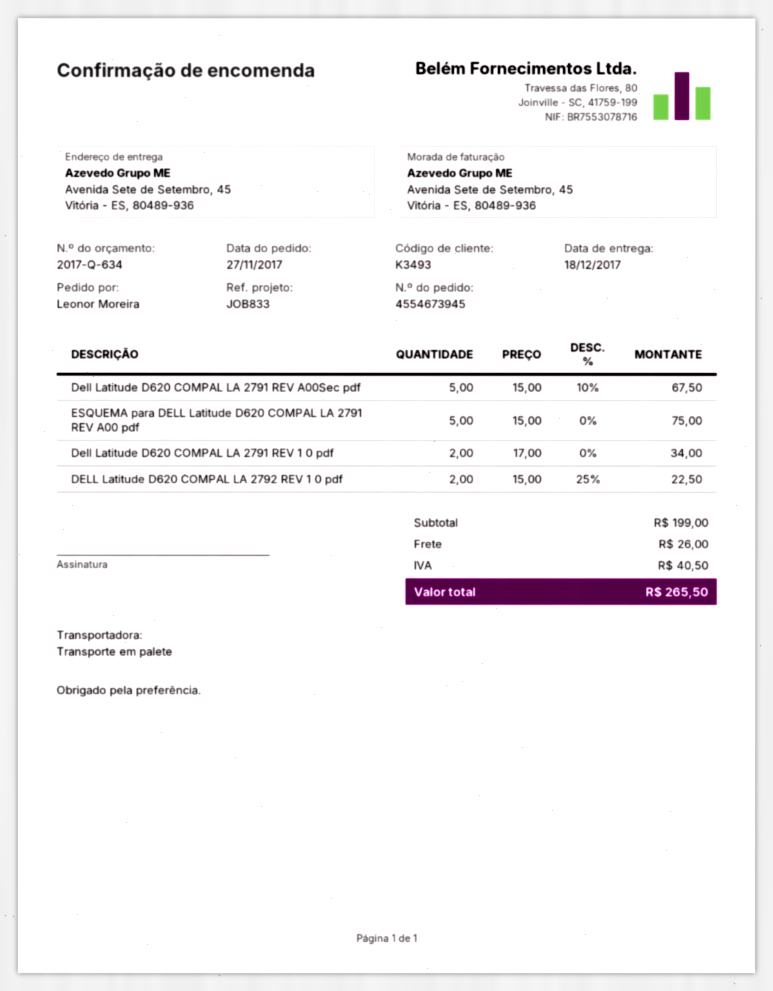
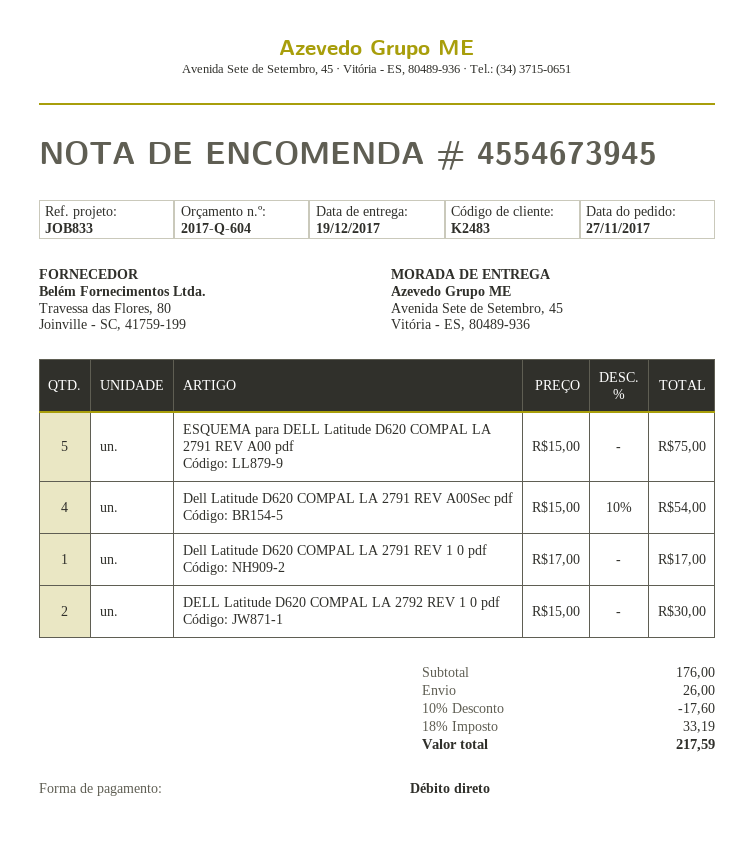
quote number: 2017-Q-634 -> 2017-Q-604
delivery date: 2017-12-18 -> 2017-12-19
customer number: K3493 -> K2483
Dell Latitude D620 COMPAL LA 2791 REV A00Sec pdf: 5 x 15.00 - 10% = 67.50 -> 4 x 15.00 - 10% = 54.00
Dell Latitude D620 COMPAL LA 2791 REV 1 0 pdf: 2 x 17.00 = 34.00 -> 1 x 17.00 = 17.00
DELL Latitude D620 COMPAL LA 2792 REV 1 0 pdf: 2 x 15.00 - 25% = 22.50 -> 2 x 15.00 = 30.00
subtotal: 199.00 -> 176.00
discount: none -> 10% = 17.60
tax: 40.50 -> 33.19
total: 265.50 -> 217.59

